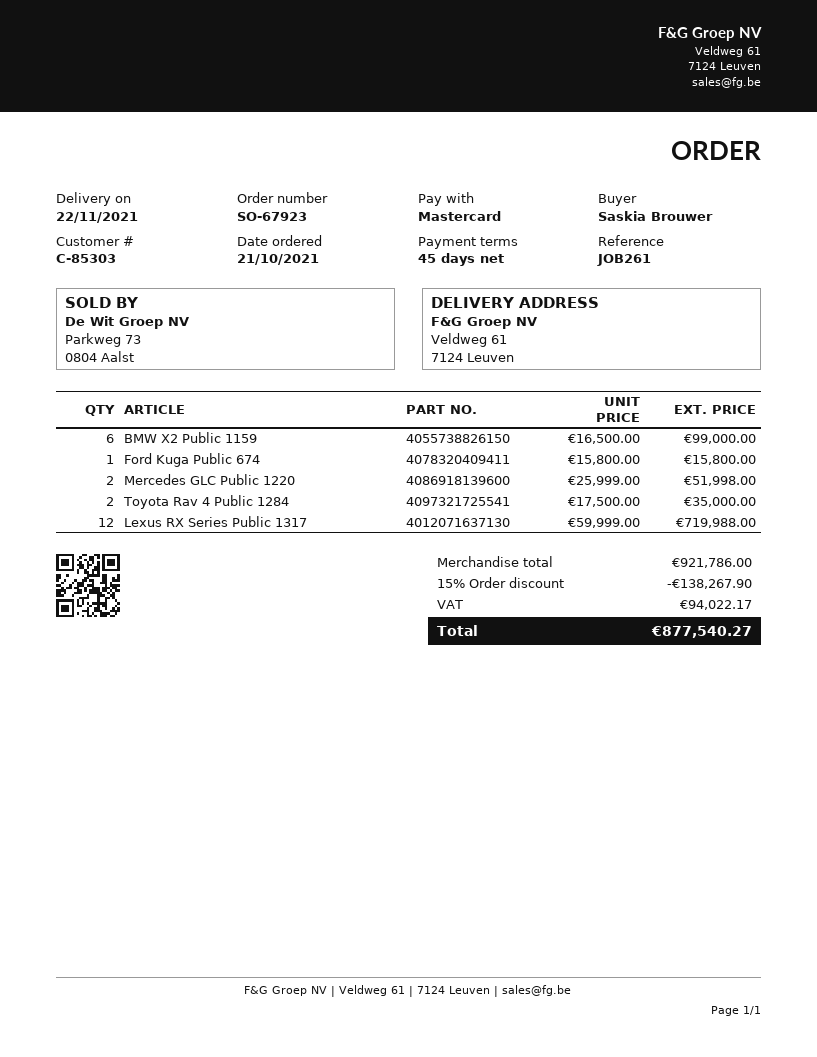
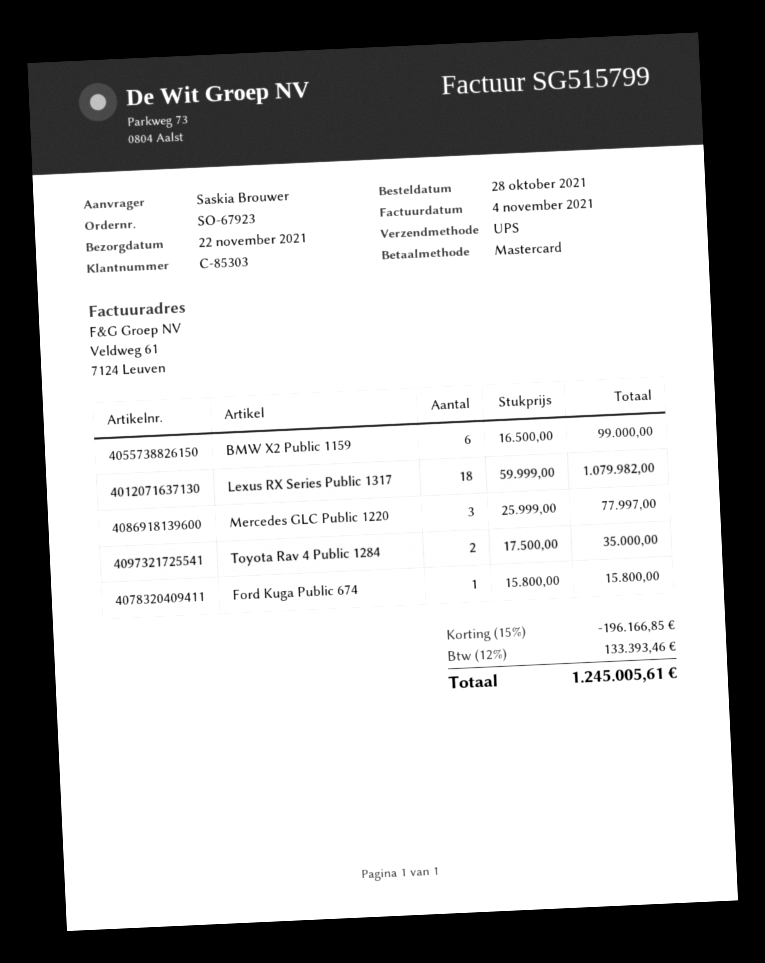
order date: 2021-10-21 -> 2021-10-28
Mercedes GLC Public 1220: 2 x 25999.00 = 51998.00 -> 3 x 25999.00 = 77997.00
Lexus RX Series Public 1317: 12 x 59999.00 = 719988.00 -> 18 x 59999.00 = 1079982.00
discount: 15% = 138267.90 -> 15% = 196166.85
tax: 94022.17 -> 133393.46
total: 877540.27 -> 1245005.61

